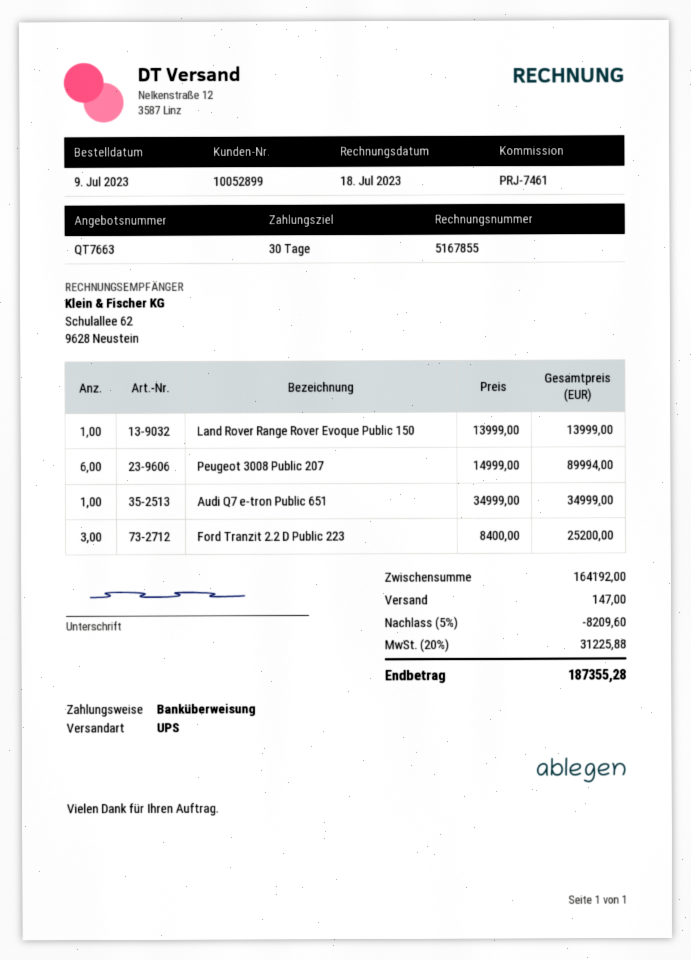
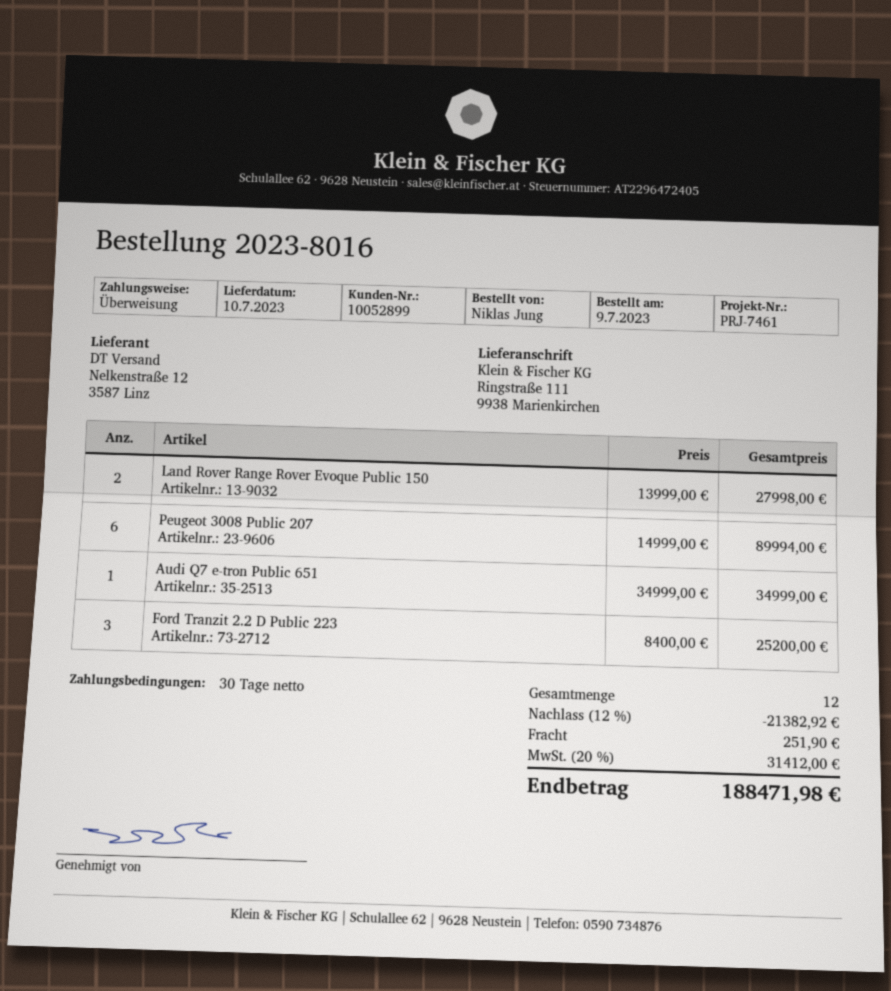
Land Rover Range Rover Evoque Public 150: 1 x 13999.00 = 13999.00 -> 2 x 13999.00 = 27998.00
discount: 5% = 8209.60 -> 12% = 21382.92
shipping: 147.00 -> 251.90
tax: 20% = 31225.88 -> 20% = 31412.00
total: 187355.28 -> 188471.98

